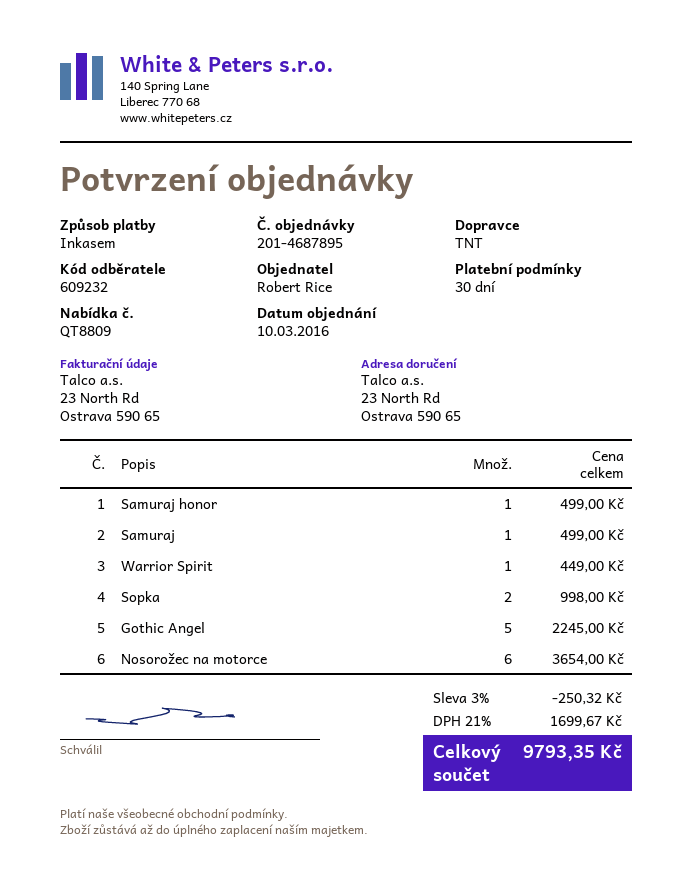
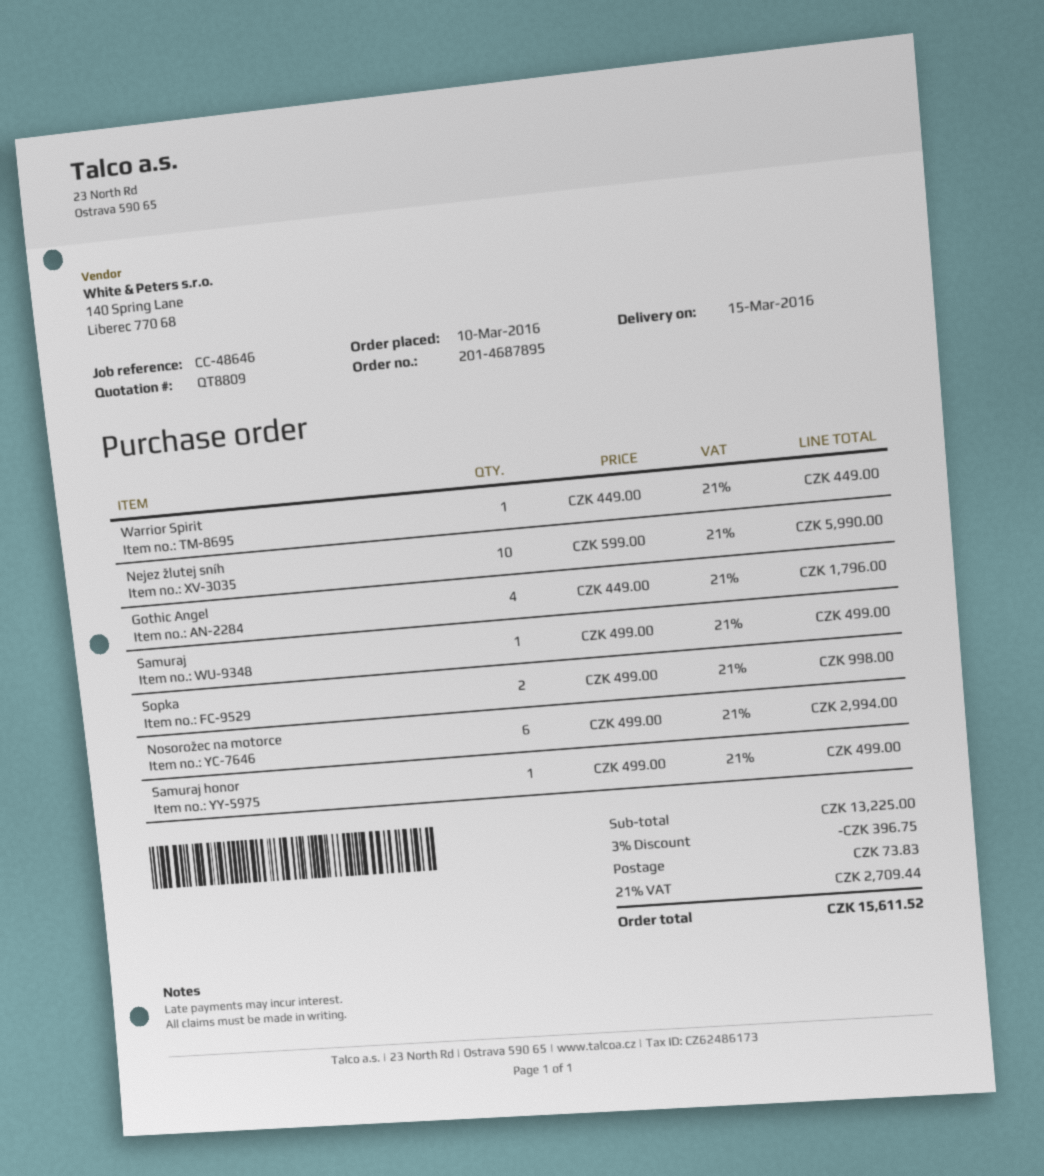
Gothic Angel: 5 for 2245.00 -> 4 for 1796.00
Nosorožec na motorce: 6 for 3654.00 -> 6 for 2994.00
Nejez žlutej sníh: none -> 10 for 5990.00
discount: 3% = 250.32 -> 3% = 396.75
shipping: none -> 73.83
tax: 21% = 1699.67 -> 21% = 2709.44
total: 9793.35 -> 15611.52

